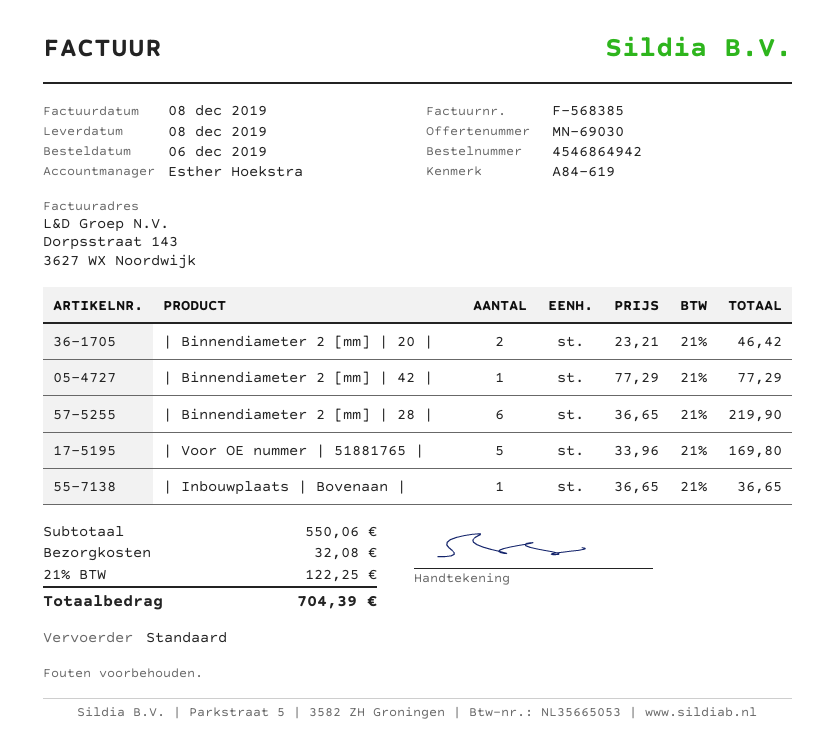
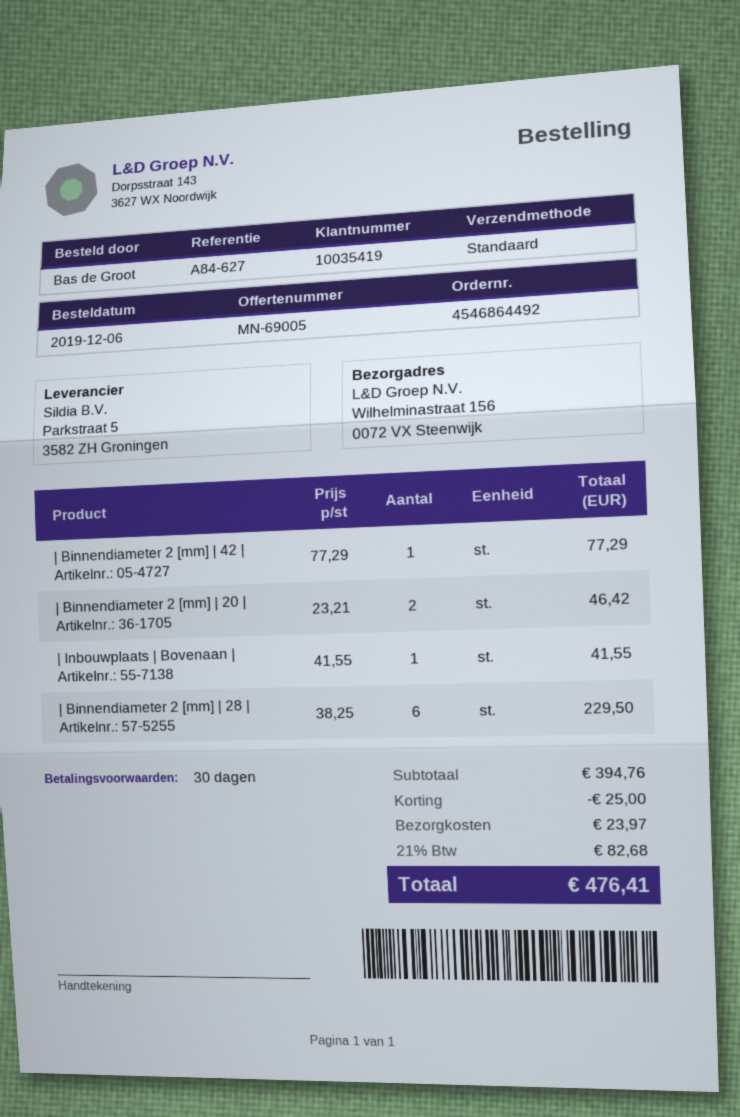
quote number: MN-69030 -> MN-69005
order number: 4546864942 -> 4546864492
reference: A84-619 -> A84-627
| Binnendiameter 2 [mm] | 28 |: 6 x 36.65 = 219.90 -> 6 x 38.25 = 229.50
| Voor OE nummer | 51881765 |: 5 x 33.96 = 169.80 -> none
| Inbouwplaats | Bovenaan |: 1 x 36.65 = 36.65 -> 1 x 41.55 = 41.55
subtotal: 550.06 -> 394.76
discount: none -> 25.00
shipping: 32.08 -> 23.97
tax: 21% = 122.25 -> 21% = 82.68
total: 704.39 -> 476.41

